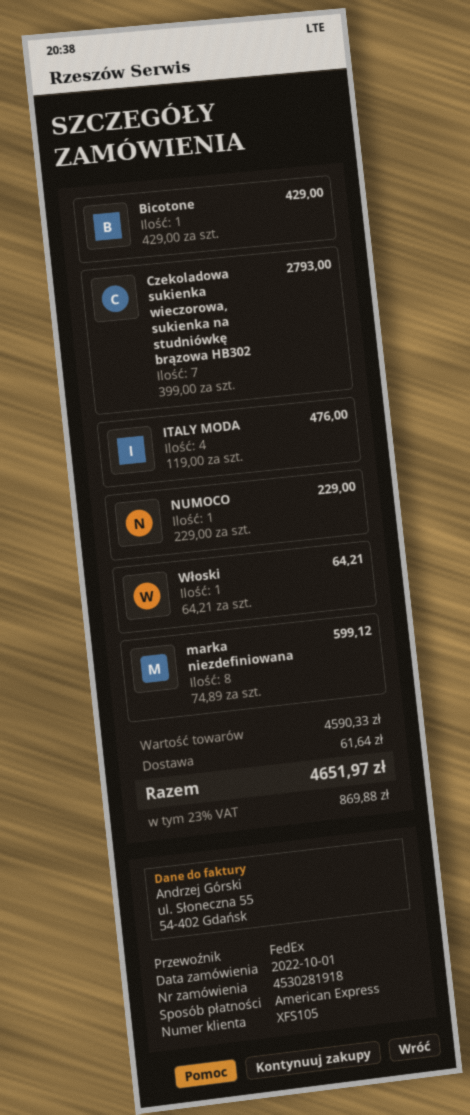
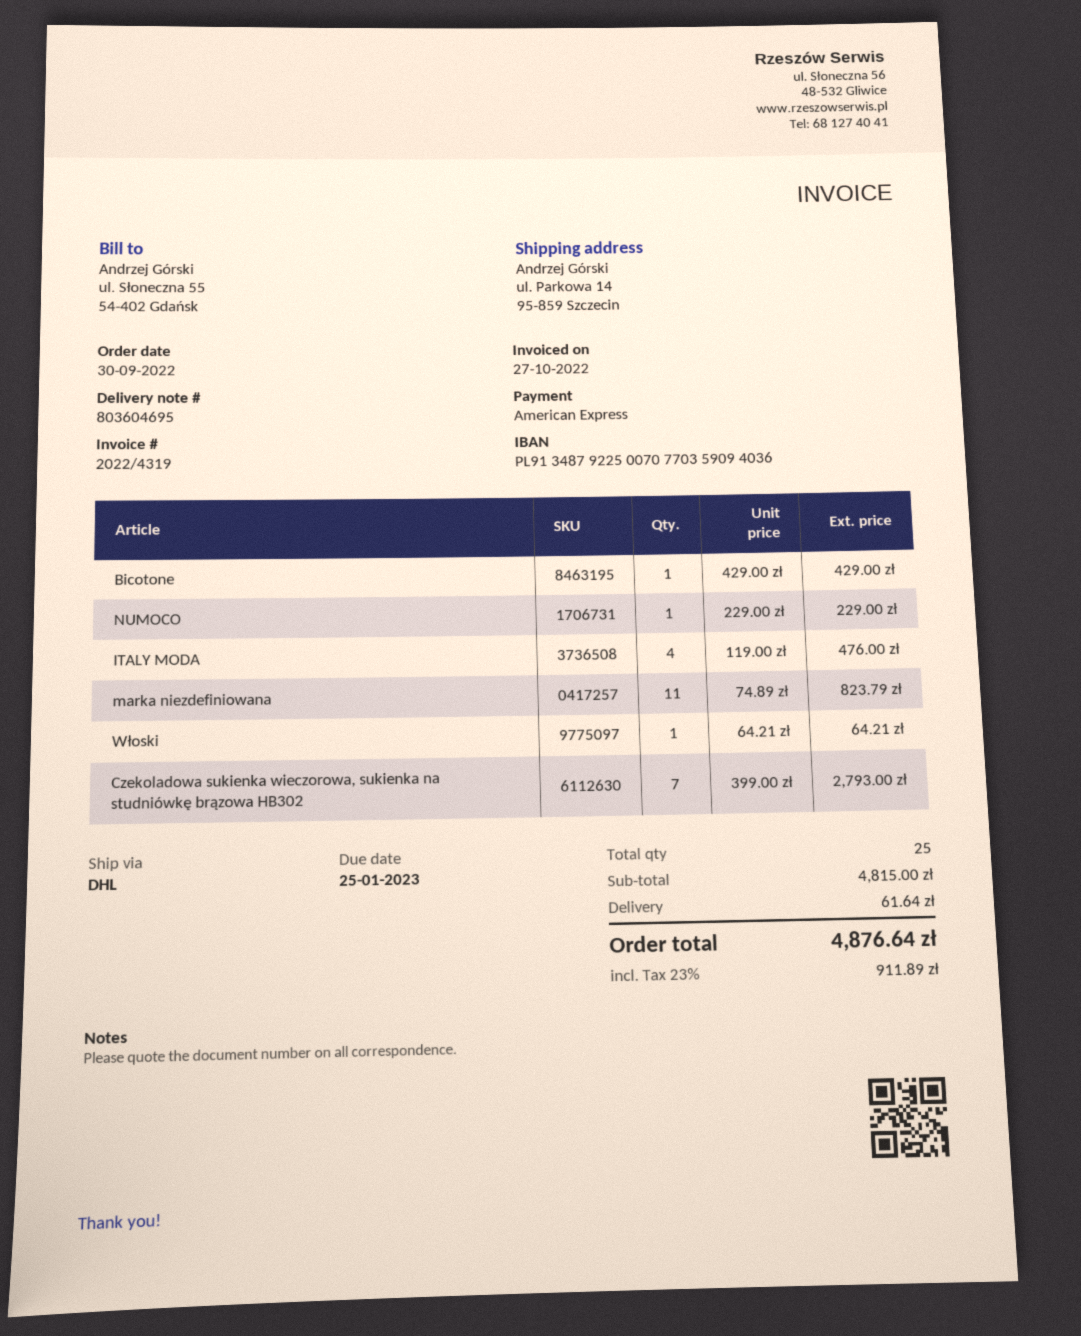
order date: 2022-10-01 -> 2022-09-30
shipping method: FedEx -> DHL
marka niezdefiniowana: 8 x 74.89 = 599.12 -> 11 x 74.89 = 823.79
subtotal: 4590.33 -> 4815.00
tax: 23% = 869.88 -> 23% = 911.89
total: 4651.97 -> 4876.64

